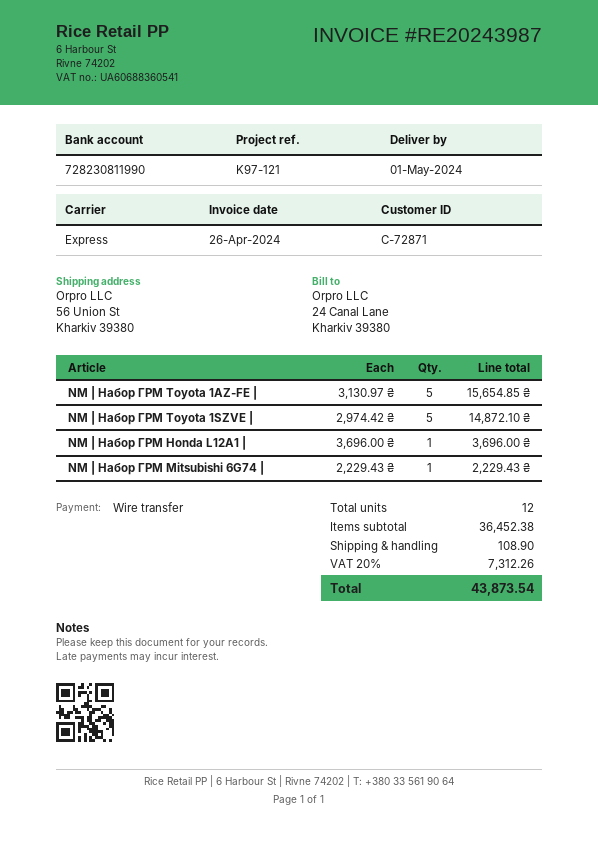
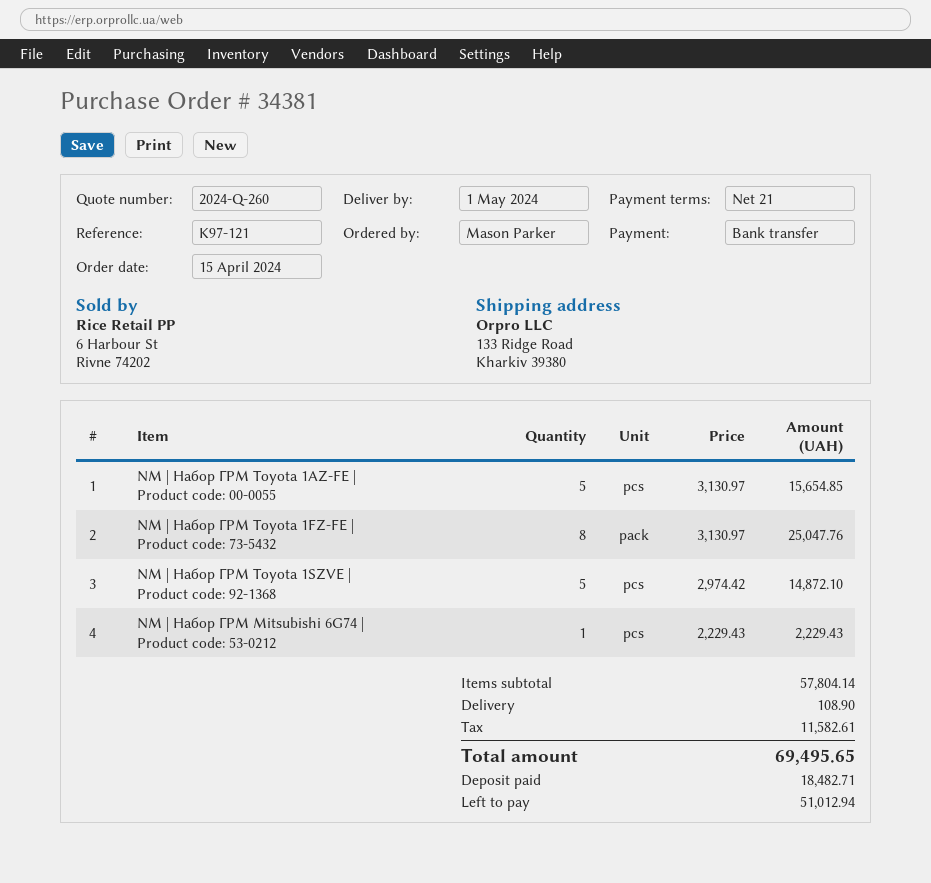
ship to: 56 Union St, Kharkiv 39380 -> 133 Ridge Road, Kharkiv 39380
NM | Набор ГРМ Honda L12A1 |: 1 x 3696.00 = 3696.00 -> none
NM | Набор ГРМ Toyota 1FZ-FE |: none -> 8 x 3130.97 = 25047.76
subtotal: 36452.38 -> 57804.14
tax: 7312.26 -> 11582.61
total: 43873.54 -> 69495.65

